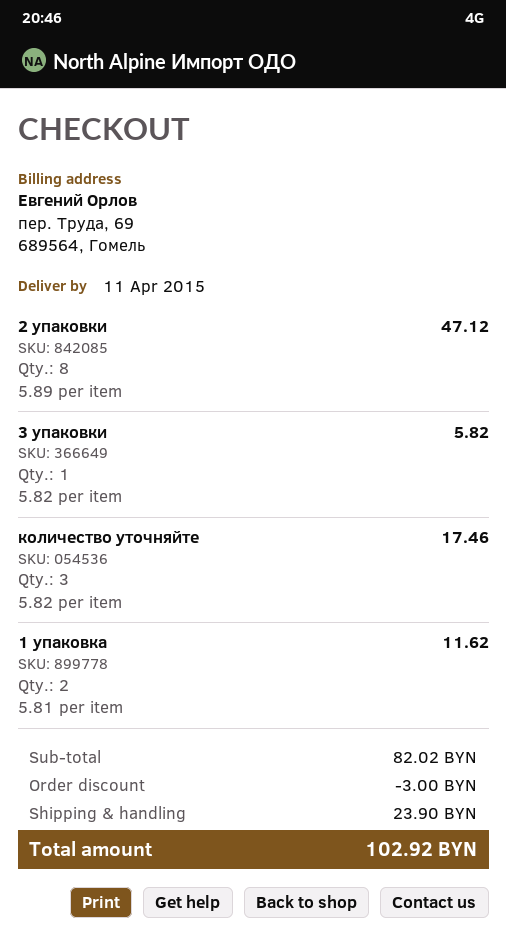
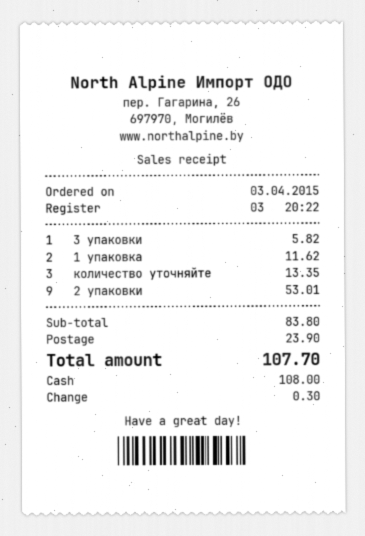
2 упаковки: 8 for 47.12 -> 9 for 53.01
количество уточняйте: 3 for 17.46 -> 3 for 13.35
subtotal: 82.02 -> 83.80
discount: 3.00 -> none
total: 102.92 -> 107.70

